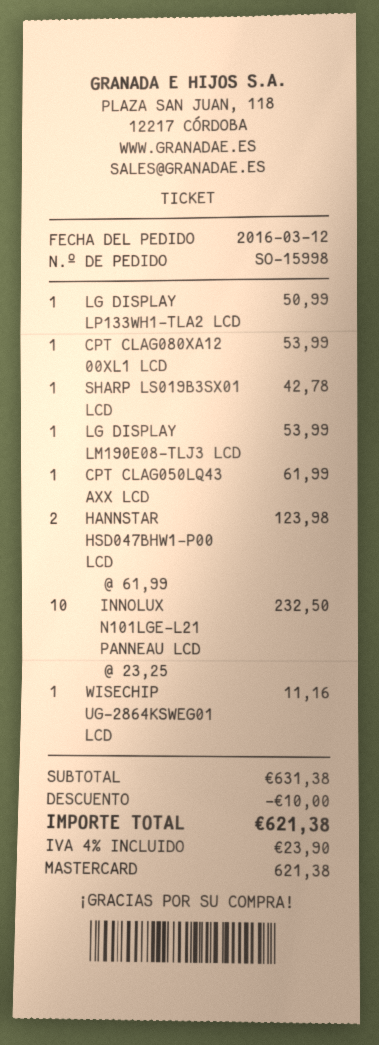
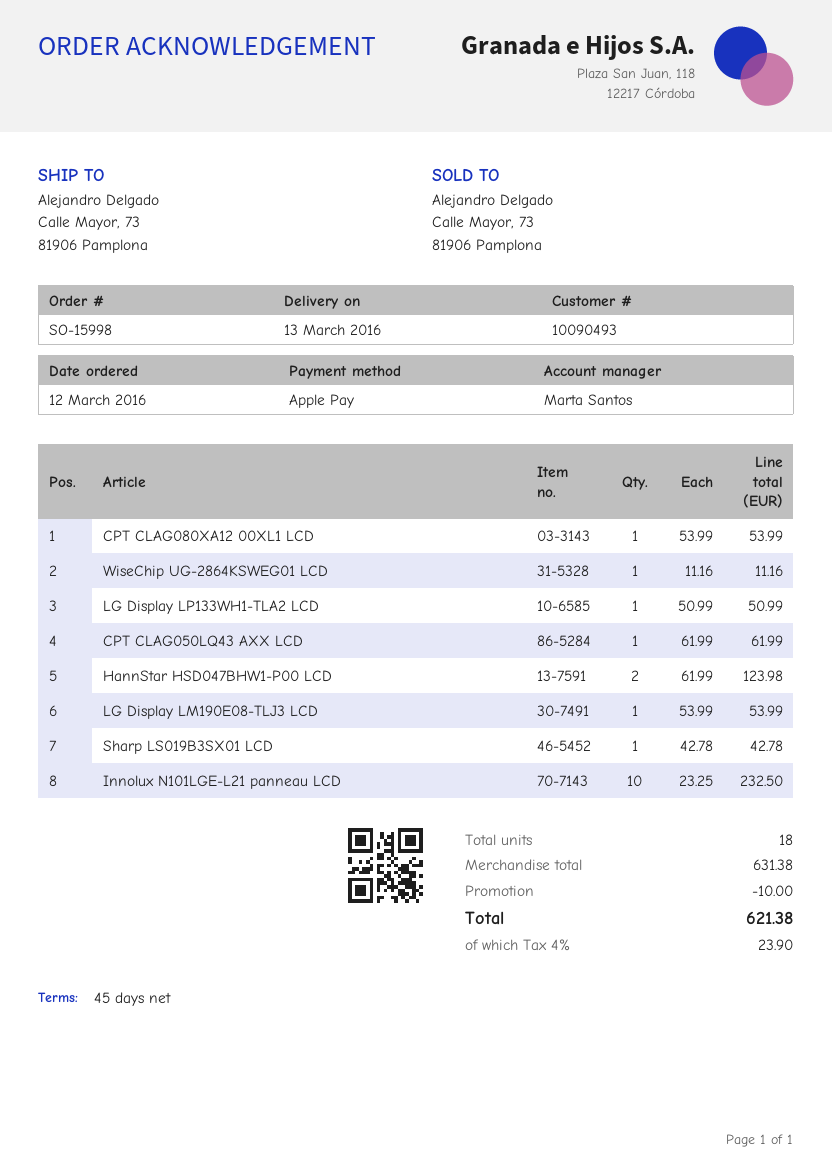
payment method: Mastercard -> Apple Pay

